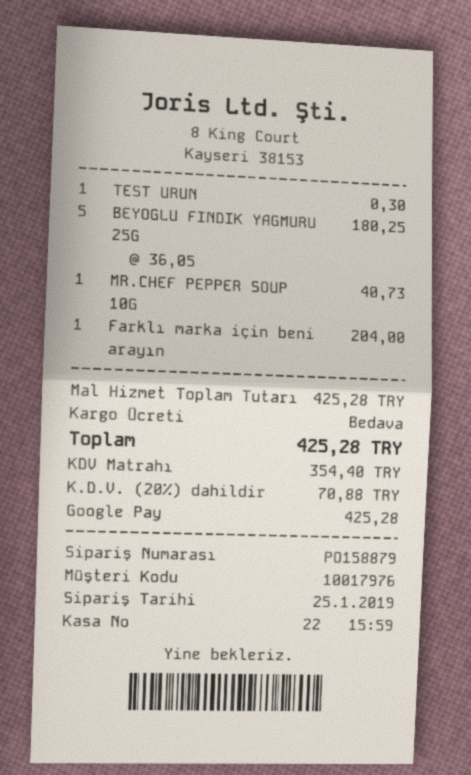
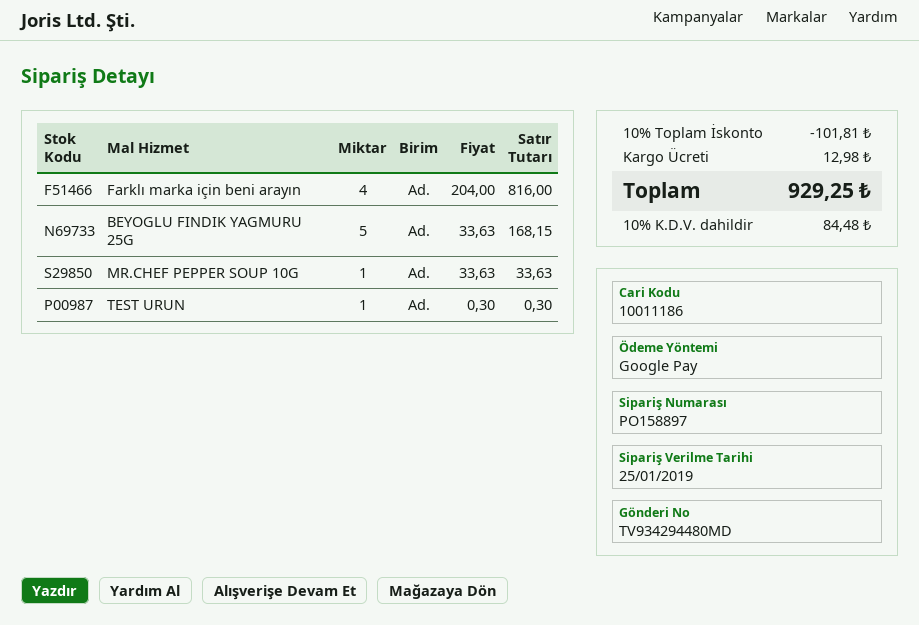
order number: PO158879 -> PO158897
customer number: 10017976 -> 10011186
BEYOGLU FINDIK YAGMURU 25G: 5 x 36.05 = 180.25 -> 5 x 33.63 = 168.15
MR.CHEF PEPPER SOUP 10G: 1 x 40.73 = 40.73 -> 1 x 33.63 = 33.63
Farklı marka için beni arayın: 1 x 204.00 = 204.00 -> 4 x 204.00 = 816.00
discount: none -> 10% = 101.81
shipping: 0.00 -> 12.98
tax: 20% = 70.88 -> 10% = 84.48
total: 425.28 -> 929.25

